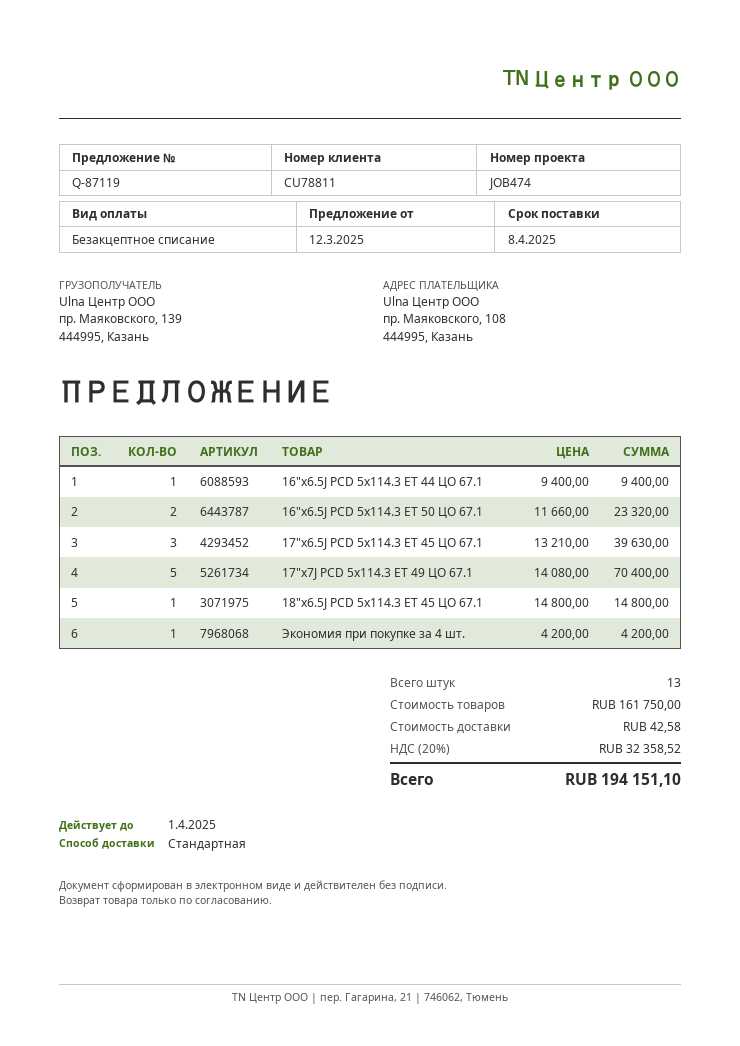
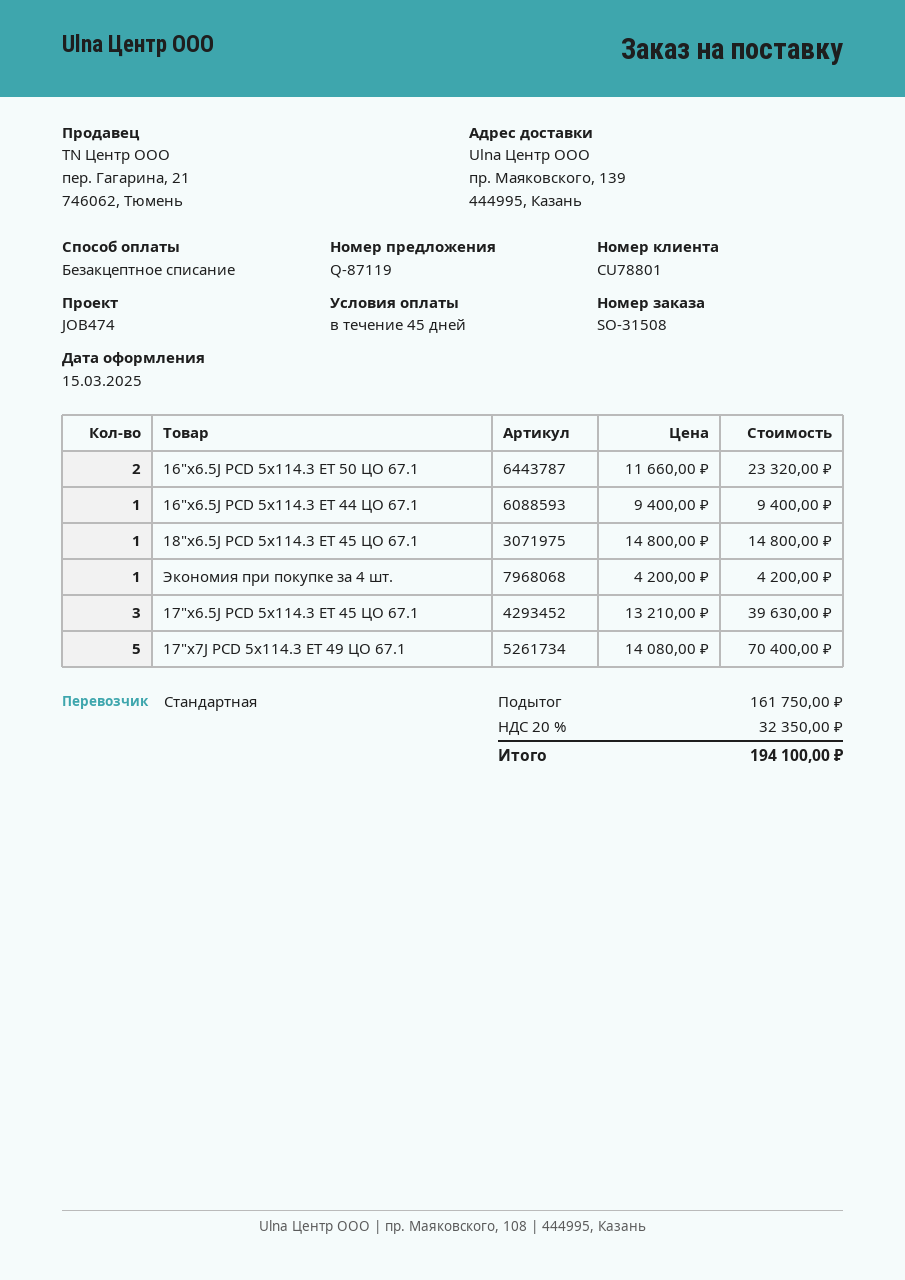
customer number: CU78811 -> CU78801
shipping: 42.58 -> none
tax: 20% = 32358.52 -> 20% = 32350.00
total: 194151.10 -> 194100.00

